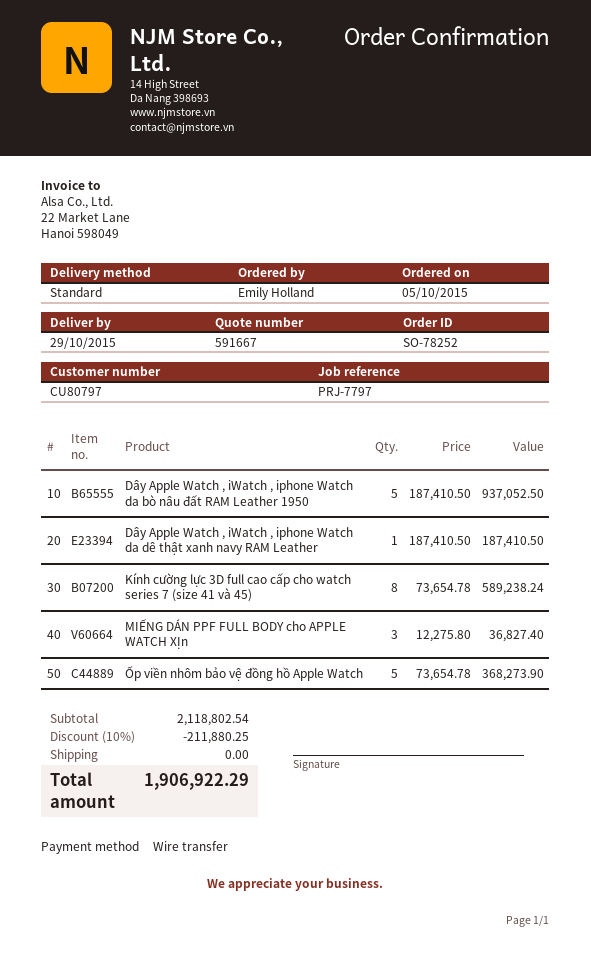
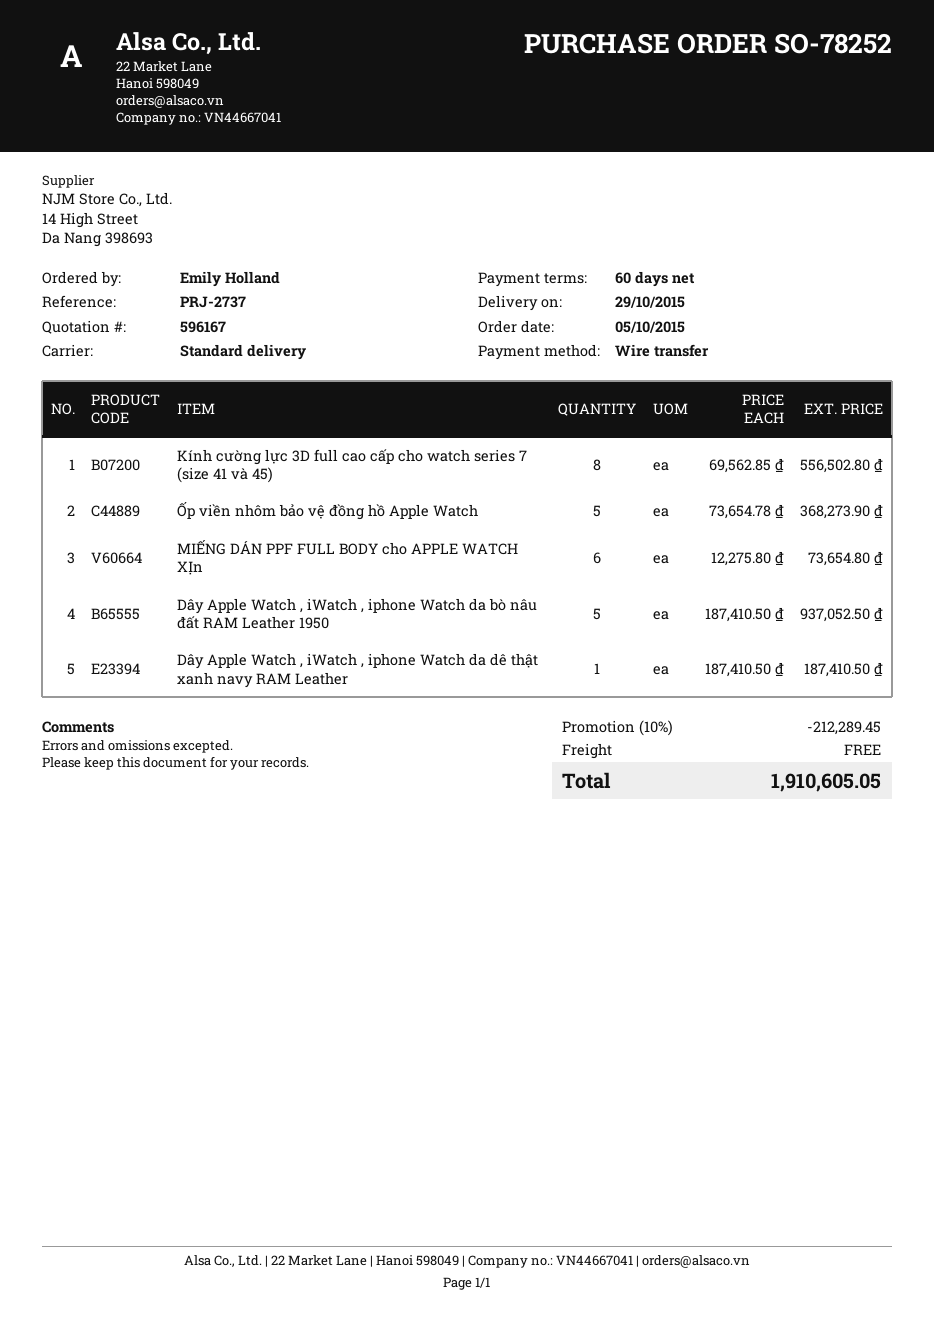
quote number: 591667 -> 596167
reference: PRJ-7797 -> PRJ-2737
Kính cường lực 3D full cao cấp cho watch series 7 (size 41 và 45): 8 x 73654.78 = 589238.24 -> 8 x 69562.85 = 556502.80
MIẾNG DÁN PPF FULL BODY cho APPLE WATCH XỊn: 3 x 12275.80 = 36827.40 -> 6 x 12275.80 = 73654.80
discount: 10% = 211880.25 -> 10% = 212289.45
total: 1906922.29 -> 1910605.05

